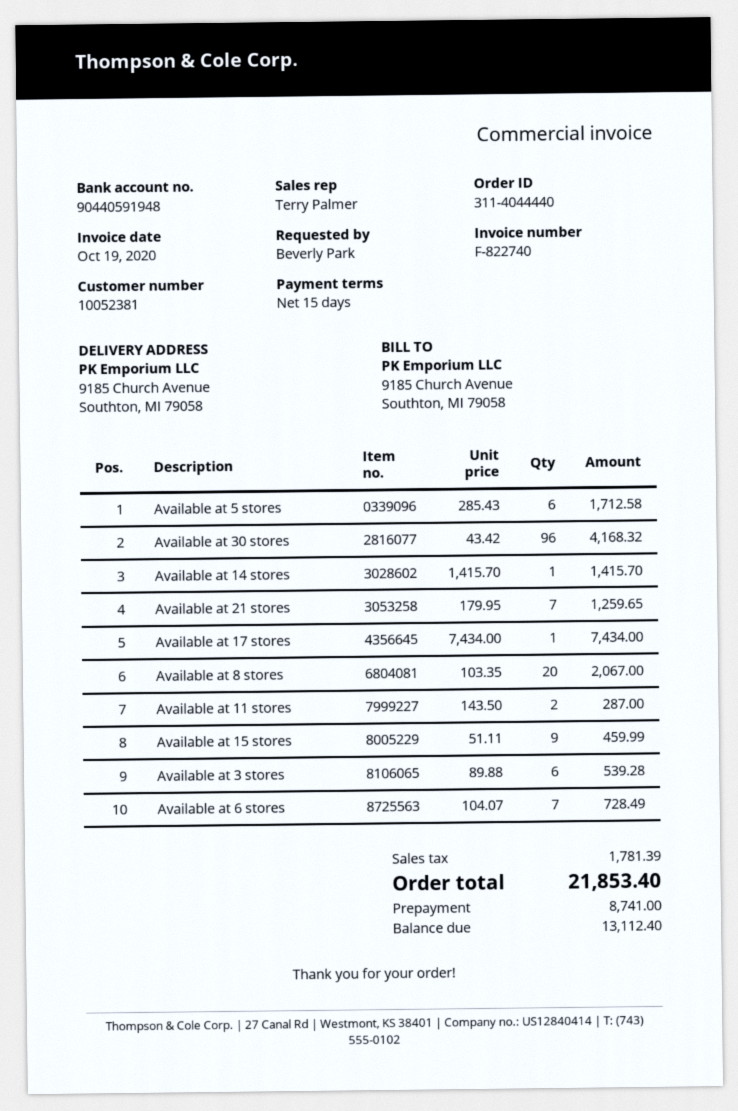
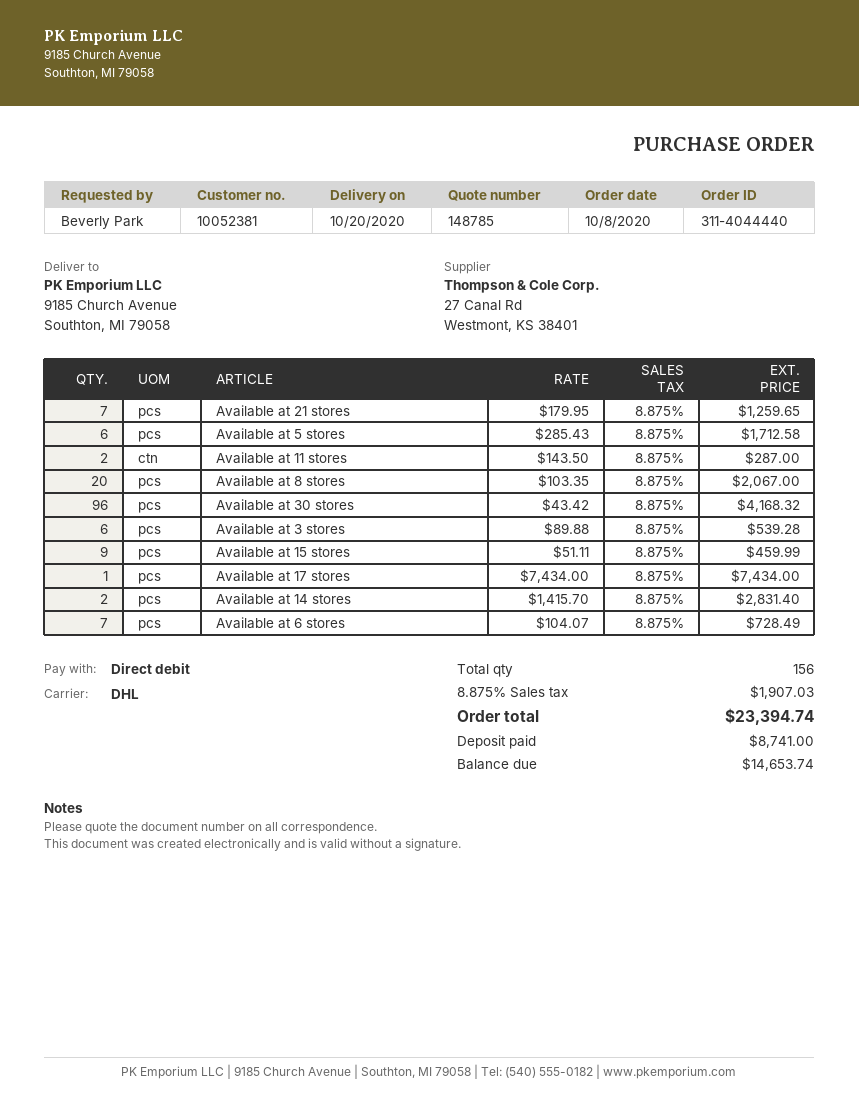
Available at 14 stores: 1 x 1415.70 = 1415.70 -> 2 x 1415.70 = 2831.40
tax: 1781.39 -> 1907.03
total: 21853.40 -> 23394.74
balance: 13112.40 -> 14653.74

